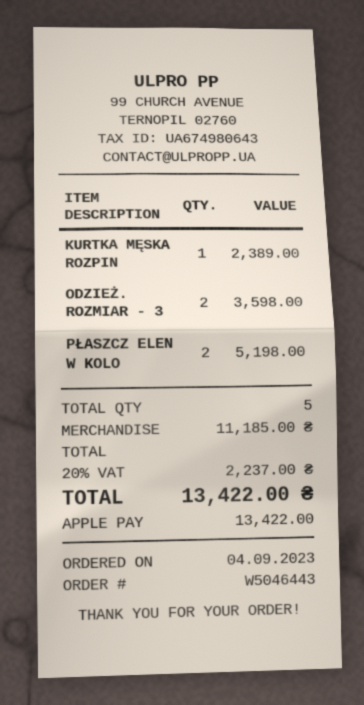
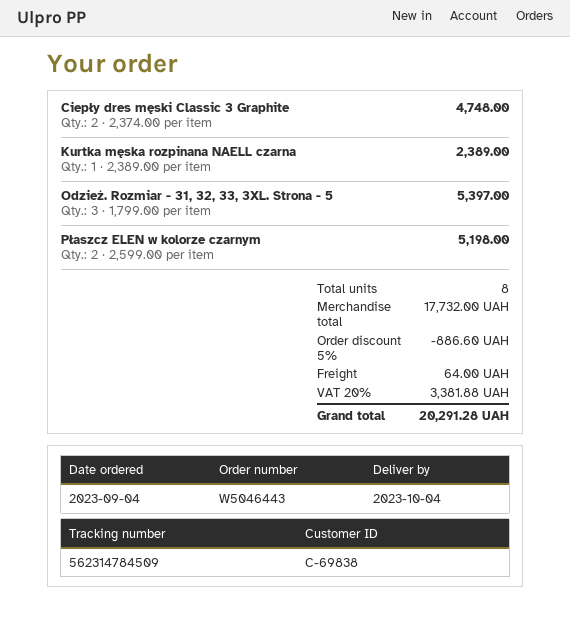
ODZIEŻ. ROZMIAR - 3: 2 for 3598.00 -> 3 for 5397.00
Ciepły dres męski Classic 3 Graphite: none -> 2 for 4748.00
total quantity: 5 -> 8
subtotal: 11185.00 -> 17732.00
discount: none -> 5% = 886.60
shipping: none -> 64.00
tax: 20% = 2237.00 -> 20% = 3381.88
total: 13422.00 -> 20291.28

